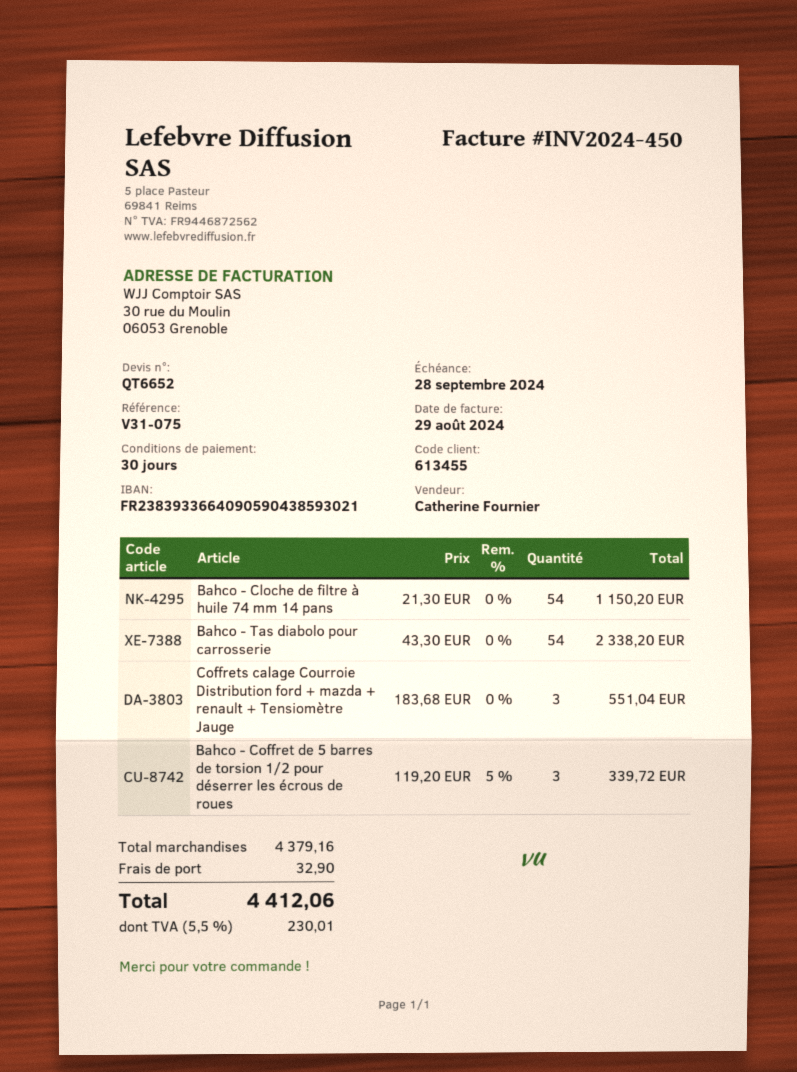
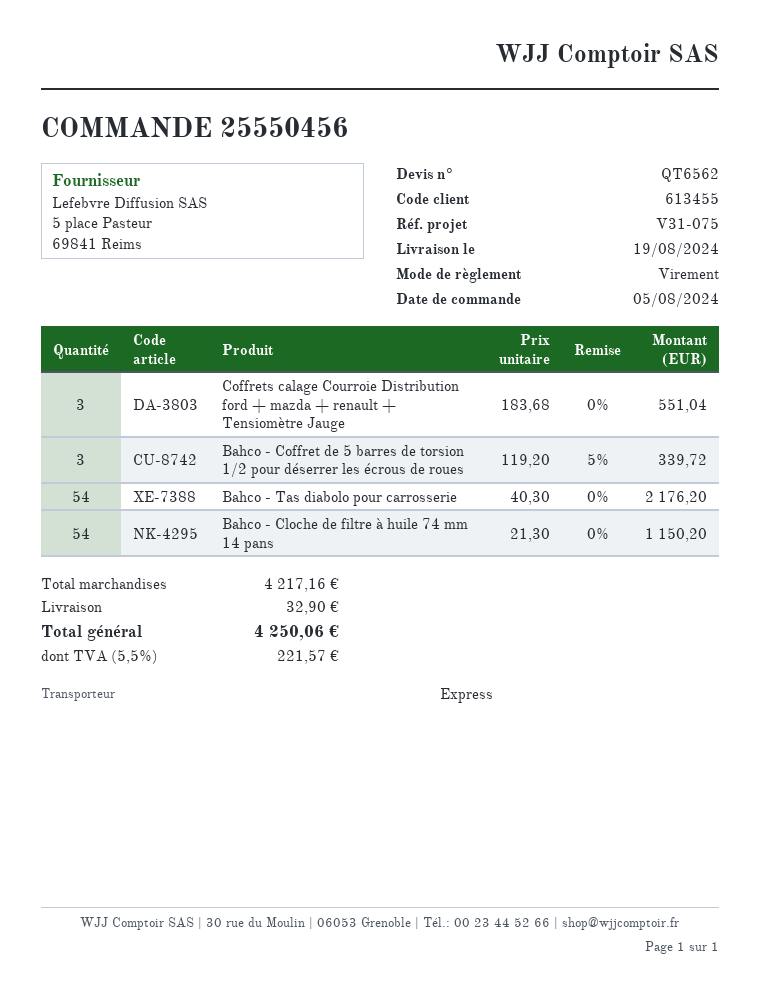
quote number: QT6652 -> QT6562
Bahco - Tas diabolo pour carrosserie: 54 x 43.30 = 2338.20 -> 54 x 40.30 = 2176.20
subtotal: 4379.16 -> 4217.16
tax: 5.5% = 230.01 -> 5.5% = 221.57
total: 4412.06 -> 4250.06

